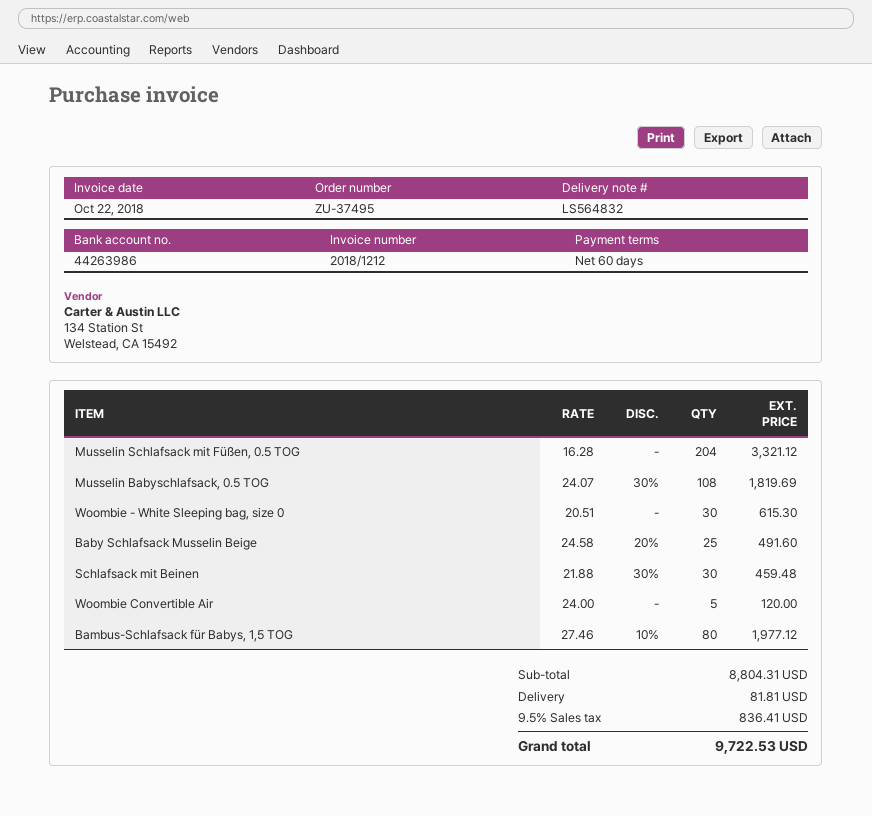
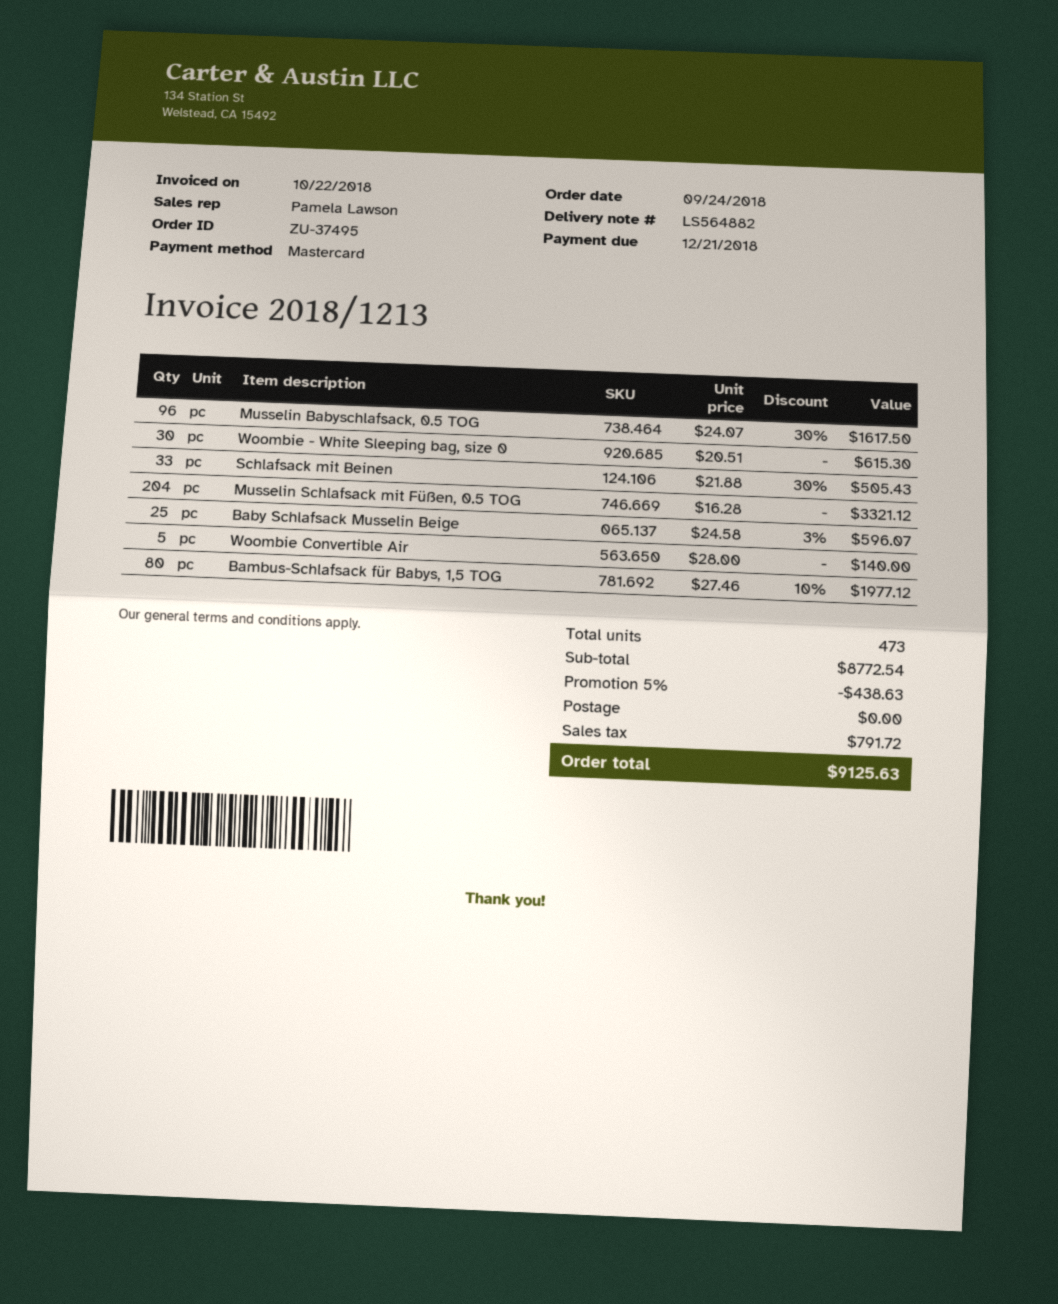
delivery note number: LS564832 -> LS564882
invoice number: 2018/1212 -> 2018/1213
Musselin Babyschlafsack, 0.5 TOG: 108 x 24.07 - 30% = 1819.69 -> 96 x 24.07 - 30% = 1617.50
Baby Schlafsack Musselin Beige: 25 x 24.58 - 20% = 491.60 -> 25 x 24.58 - 3% = 596.07
Schlafsack mit Beinen: 30 x 21.88 - 30% = 459.48 -> 33 x 21.88 - 30% = 505.43
Woombie Convertible Air: 5 x 24.00 = 120.00 -> 5 x 28.00 = 140.00
subtotal: 8804.31 -> 8772.54
discount: none -> 5% = 438.63
shipping: 81.81 -> 0.00
tax: 836.41 -> 791.72
total: 9722.53 -> 9125.63

